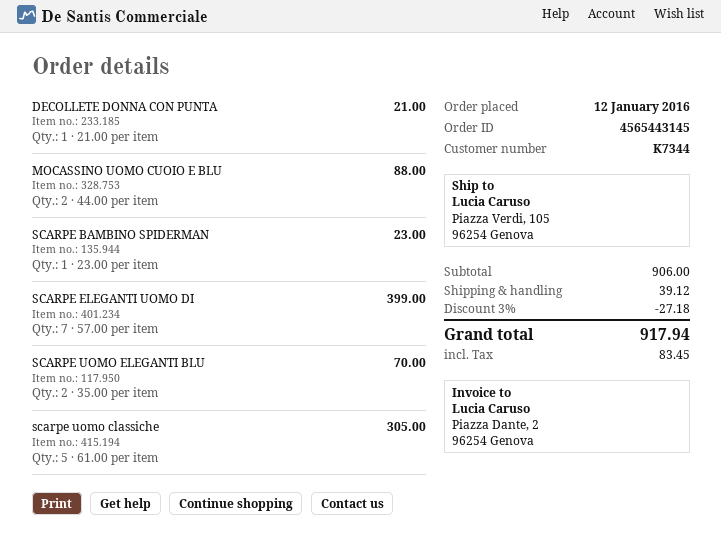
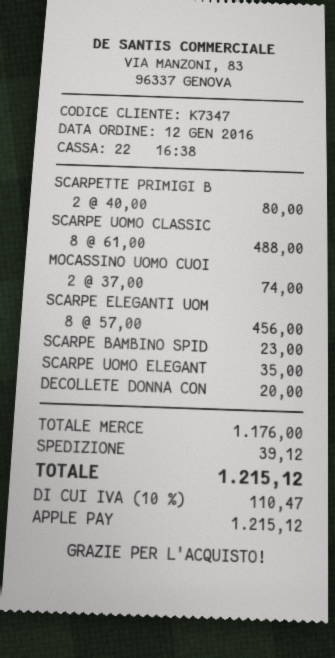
customer number: K7344 -> K7347
DECOLLETE DONNA CON PUNTA: 1 x 21.00 = 21.00 -> 1 x 20.00 = 20.00
MOCASSINO UOMO CUOIO E BLU: 2 x 44.00 = 88.00 -> 2 x 37.00 = 74.00
SCARPE ELEGANTI UOMO DI: 7 x 57.00 = 399.00 -> 8 x 57.00 = 456.00
SCARPE UOMO ELEGANTI BLU: 2 x 35.00 = 70.00 -> 1 x 35.00 = 35.00
scarpe uomo classiche: 5 x 61.00 = 305.00 -> 8 x 61.00 = 488.00
SCARPETTE PRIMIGI B: none -> 2 x 40.00 = 80.00
subtotal: 906.00 -> 1176.00
discount: 3% = 27.18 -> none
tax: 83.45 -> 110.47
total: 917.94 -> 1215.12

